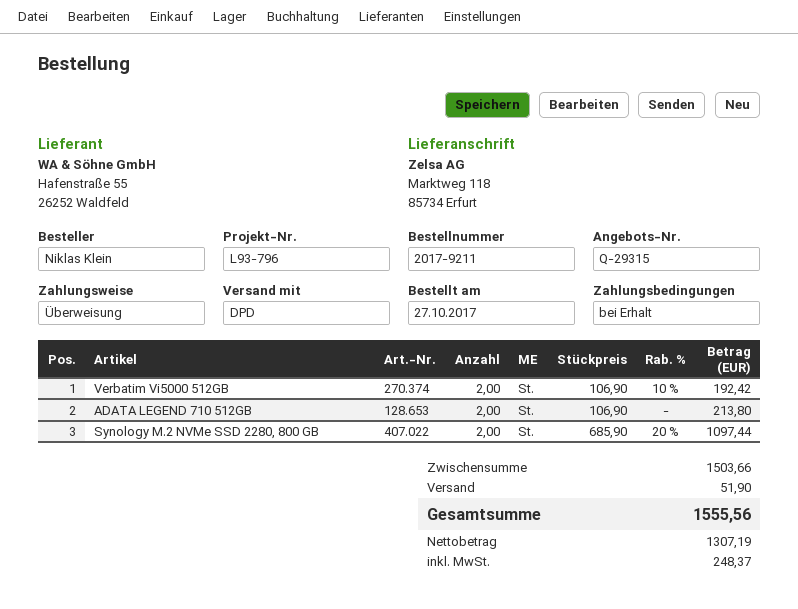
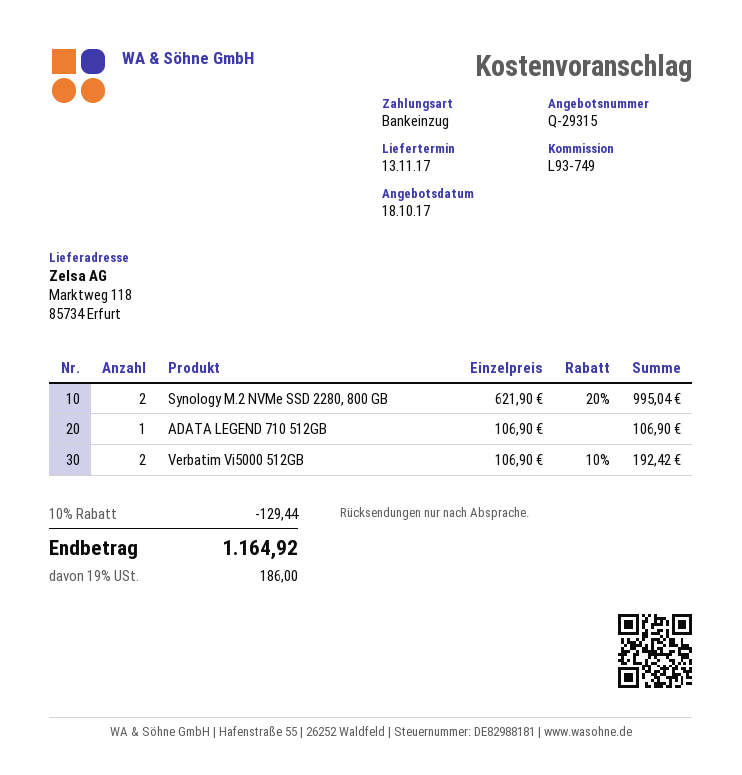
reference: L93-796 -> L93-749
payment method: bank transfer -> direct debit
ADATA LEGEND 710 512GB: 2 x 106.90 = 213.80 -> 1 x 106.90 = 106.90
Synology M.2 NVMe SSD 2280, 800 GB: 2 x 685.90 - 20% = 1097.44 -> 2 x 621.90 - 20% = 995.04
discount: none -> 10% = 129.44
shipping: 51.90 -> none
tax: 248.37 -> 186.00
total: 1555.56 -> 1164.92

